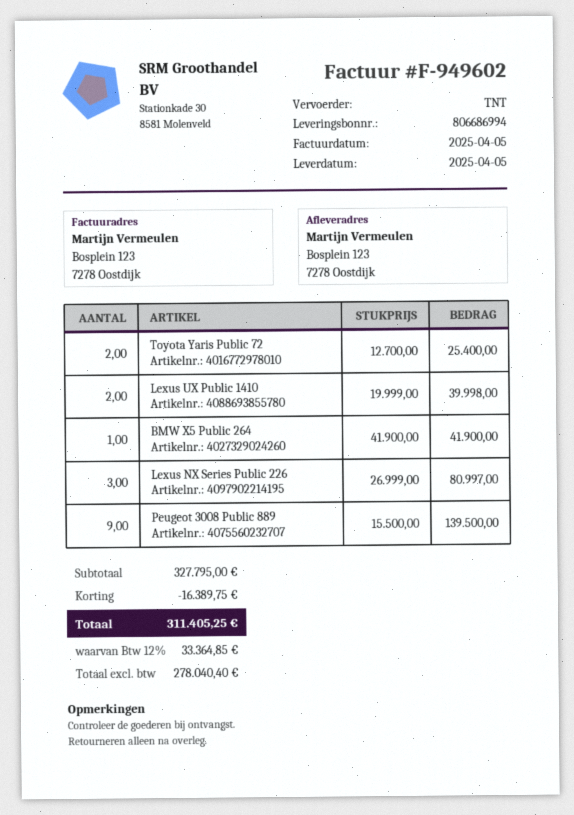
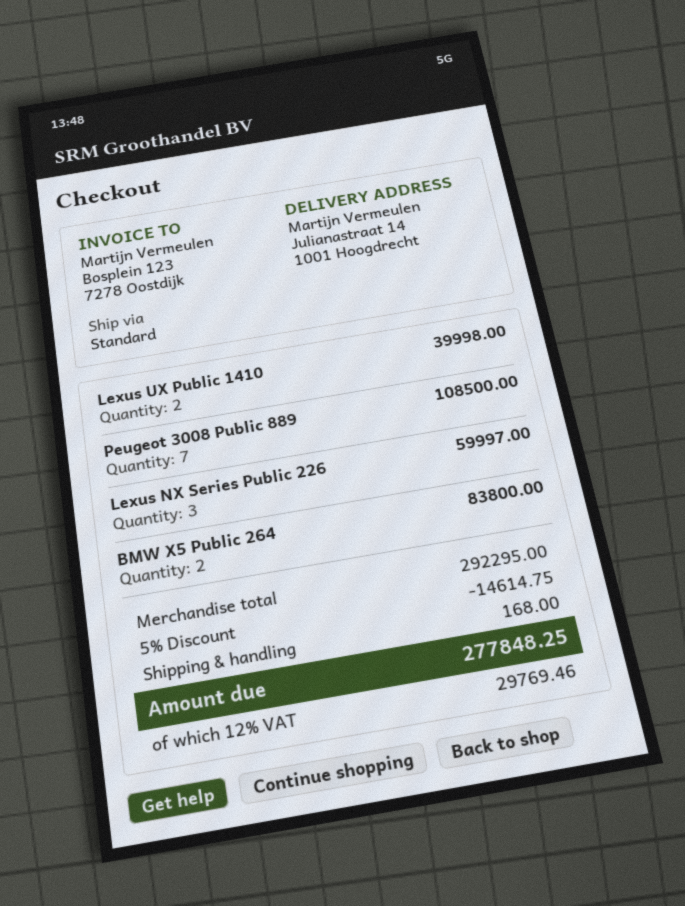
shipping method: TNT -> standard
ship to: Bosplein 123, 7278 Oostdijk -> Julianastraat 14, 1001 Hoogdrecht
Toyota Yaris Public 72: 2 for 25400.00 -> none
BMW X5 Public 264: 1 for 41900.00 -> 2 for 83800.00
Lexus NX Series Public 226: 3 for 80997.00 -> 3 for 59997.00
Peugeot 3008 Public 889: 9 for 139500.00 -> 7 for 108500.00
subtotal: 327795.00 -> 292295.00
discount: 16389.75 -> 14614.75
shipping: none -> 168.00
tax: 12% = 33364.85 -> 12% = 29769.46
total: 311405.25 -> 277848.25

